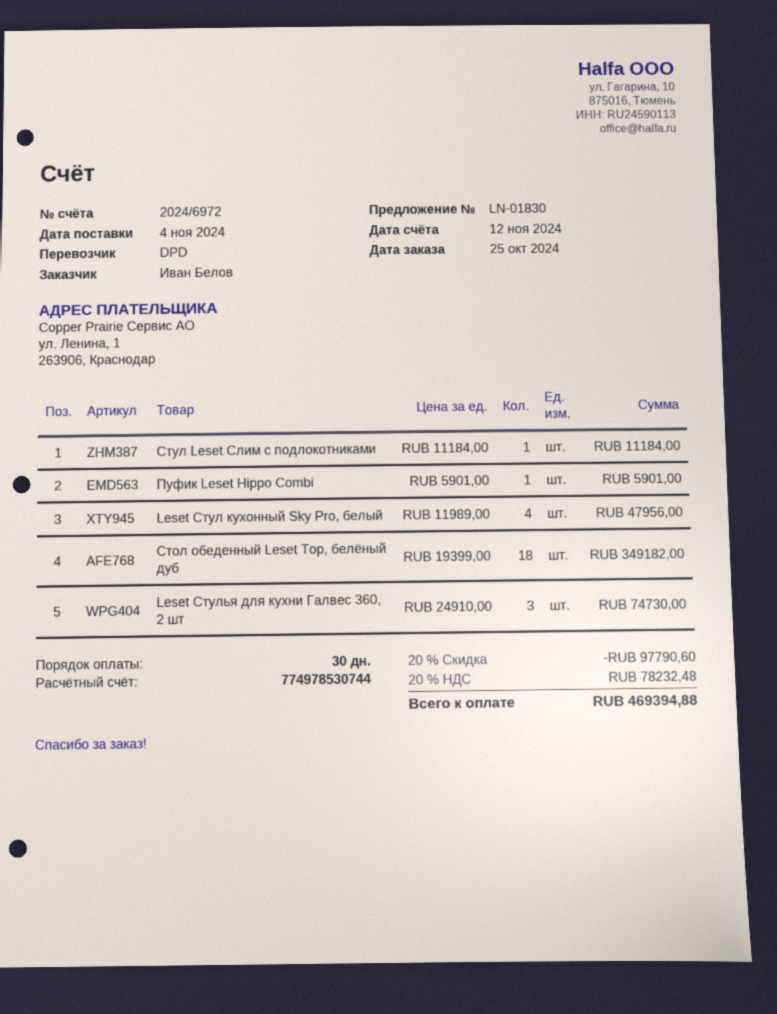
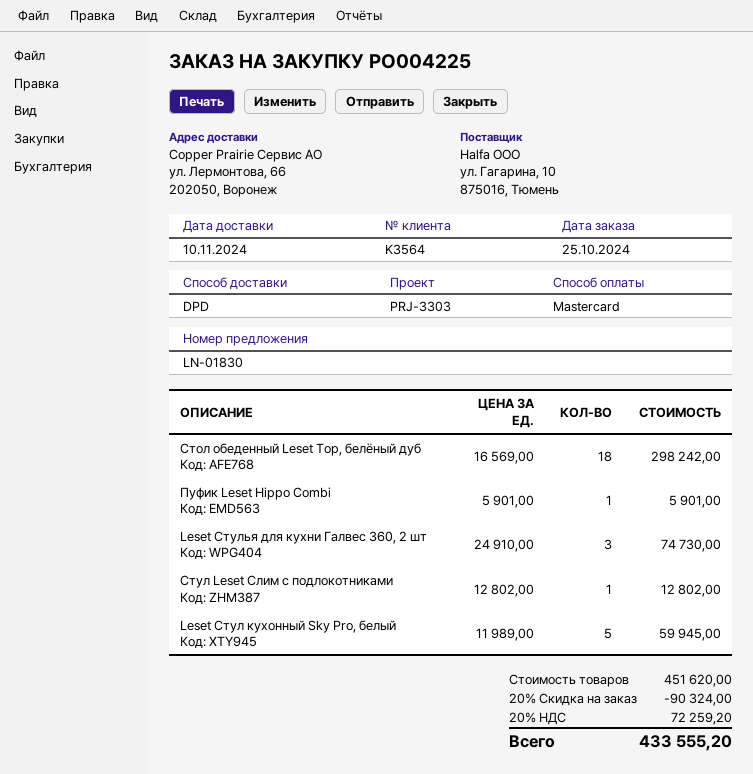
delivery date: 2024-11-04 -> 2024-11-10
Стул Leset Слим с подлокотниками: 1 x 11184.00 = 11184.00 -> 1 x 12802.00 = 12802.00
Leset Стул кухонный Sky Pro, белый: 4 x 11989.00 = 47956.00 -> 5 x 11989.00 = 59945.00
Стол обеденный Leset Тор, белёный дуб: 18 x 19399.00 = 349182.00 -> 18 x 16569.00 = 298242.00
discount: 20% = 97790.60 -> 20% = 90324.00
tax: 20% = 78232.48 -> 20% = 72259.20
total: 469394.88 -> 433555.20

